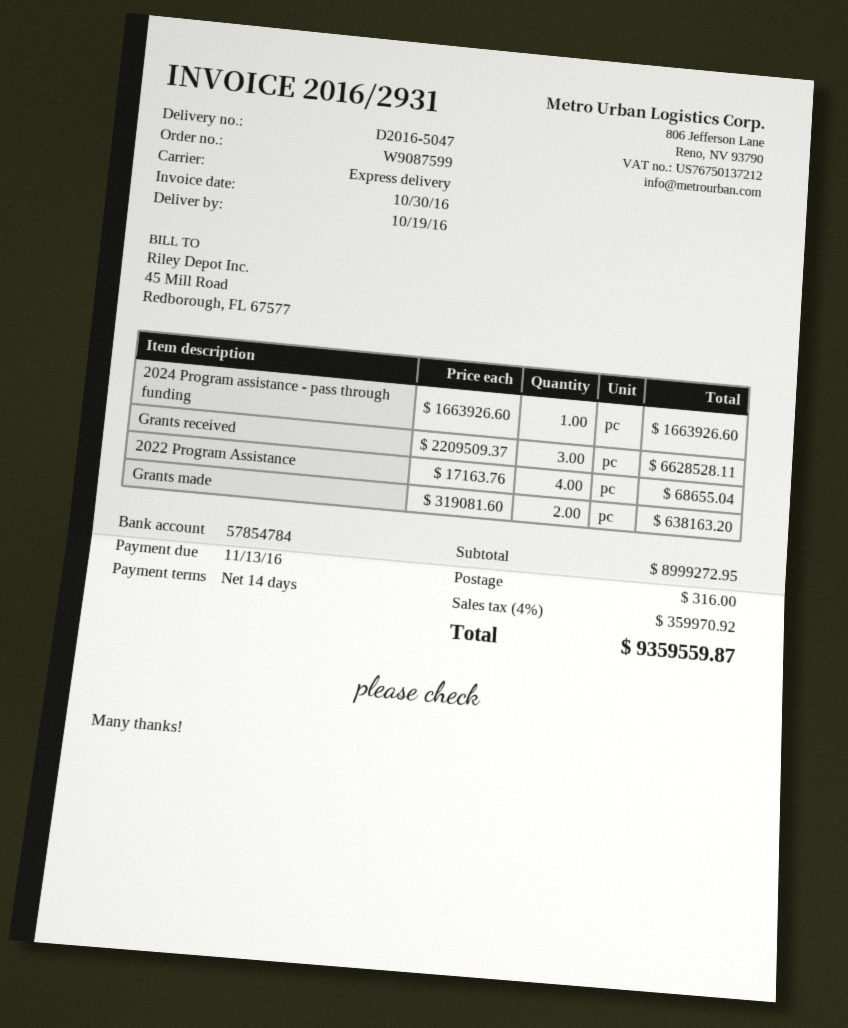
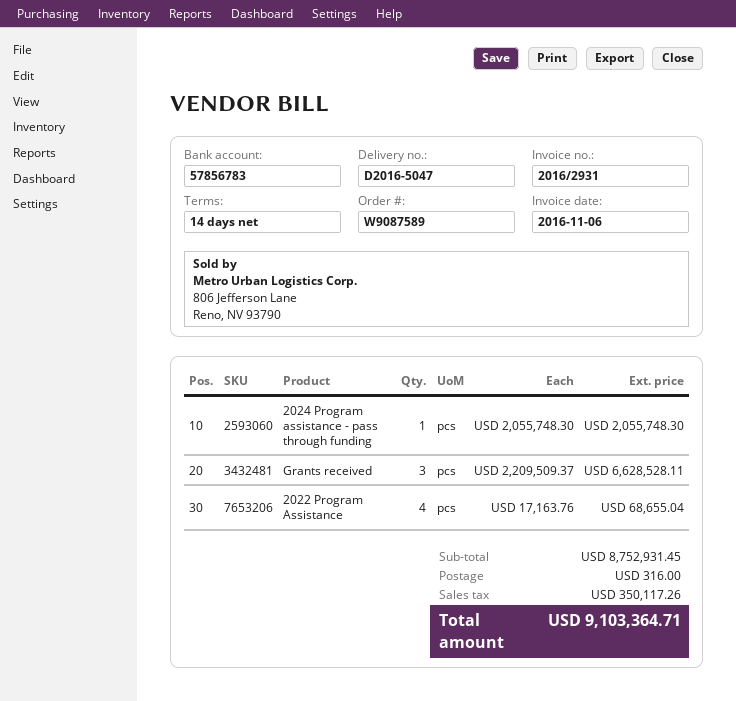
order number: W9087599 -> W9087589
invoice date: 2016-10-30 -> 2016-11-06
bank account: 57854784 -> 57856783
2024 Program assistance - pass through funding: 1 x 1663926.60 = 1663926.60 -> 1 x 2055748.30 = 2055748.30
Grants made: 2 x 319081.60 = 638163.20 -> none
subtotal: 8999272.95 -> 8752931.45
tax: 359970.92 -> 350117.26
total: 9359559.87 -> 9103364.71

